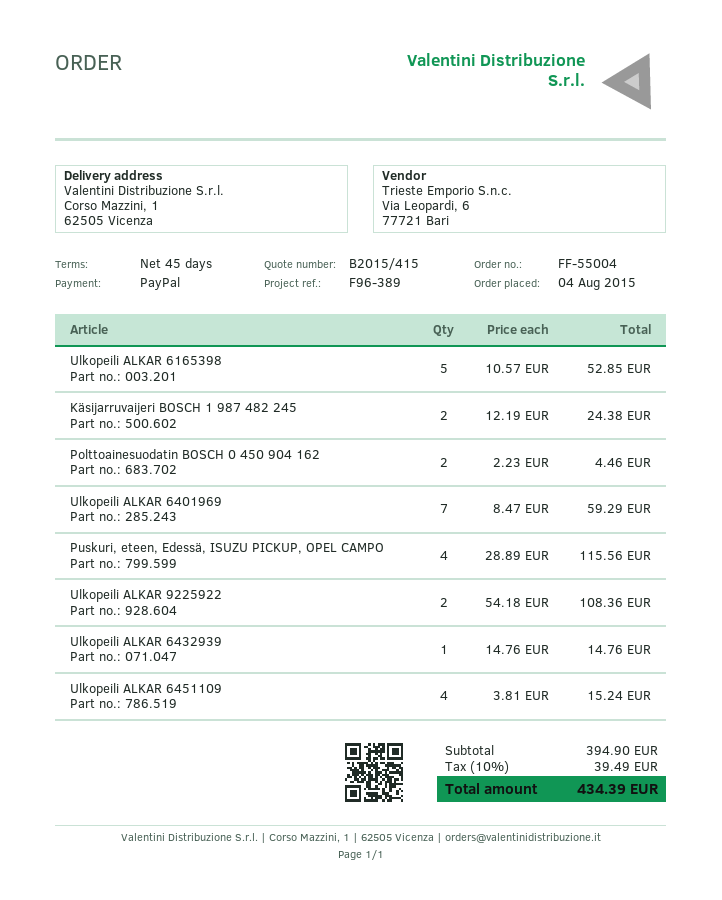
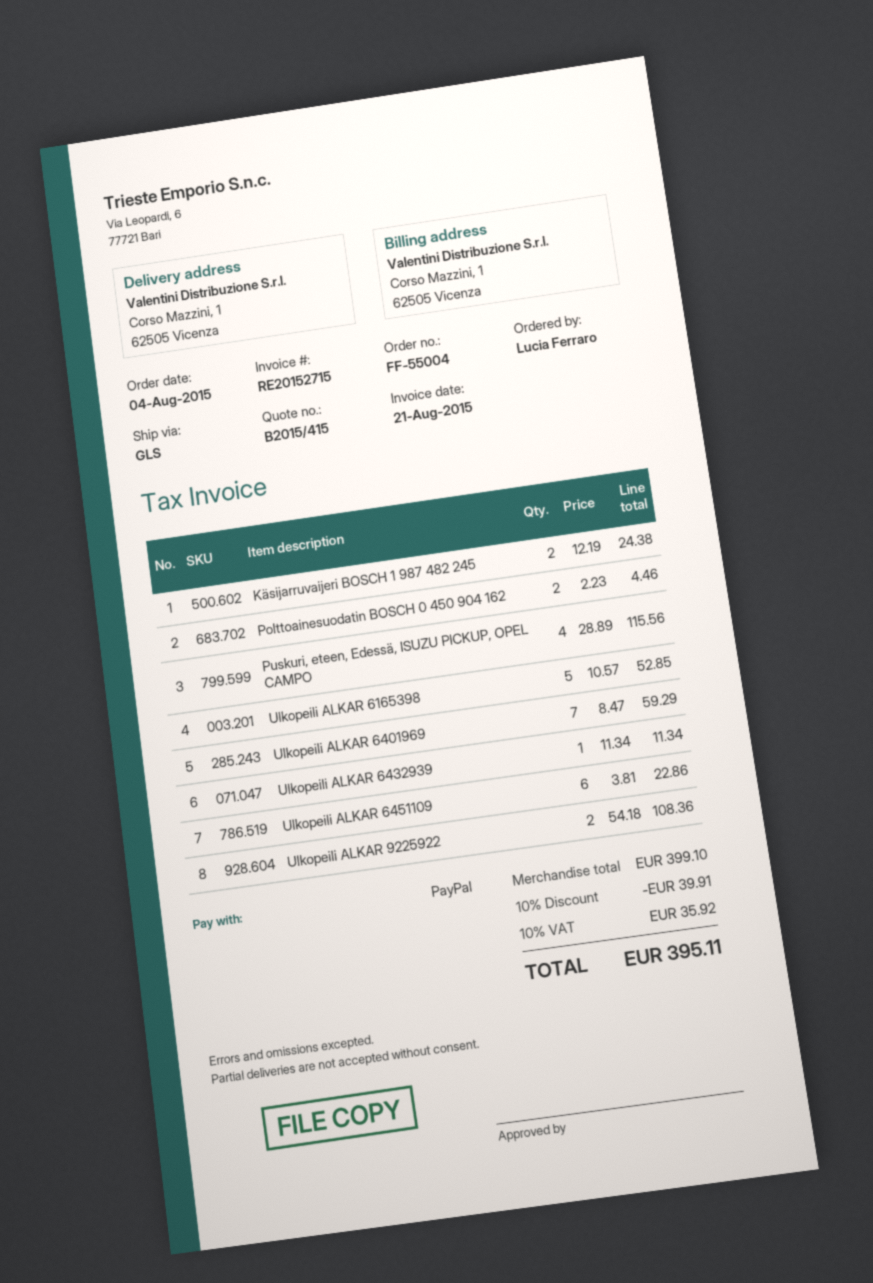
Ulkopeili ALKAR 6432939: 1 x 14.76 = 14.76 -> 1 x 11.34 = 11.34
Ulkopeili ALKAR 6451109: 4 x 3.81 = 15.24 -> 6 x 3.81 = 22.86
subtotal: 394.90 -> 399.10
discount: none -> 10% = 39.91
tax: 10% = 39.49 -> 10% = 35.92
total: 434.39 -> 395.11

